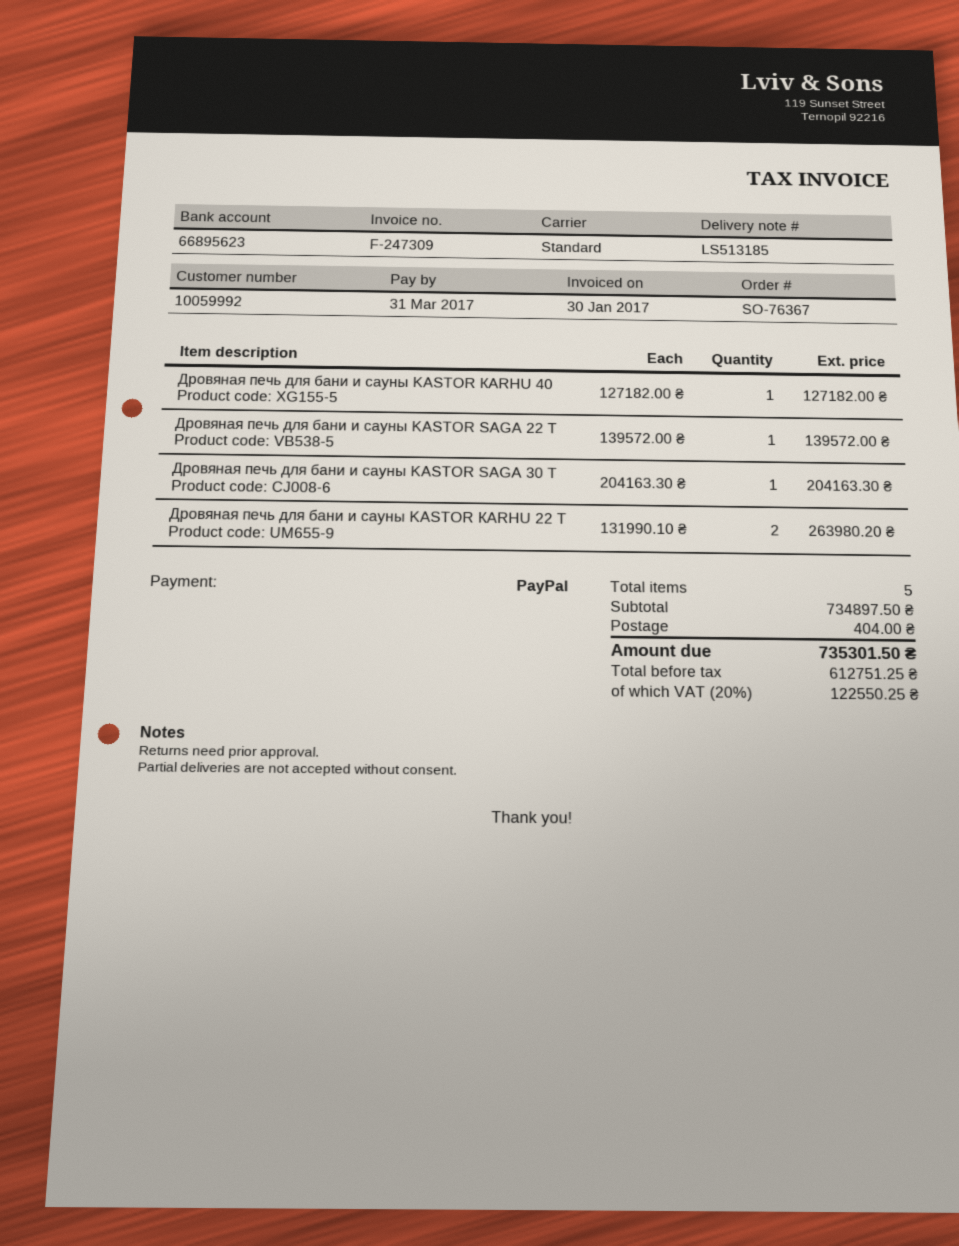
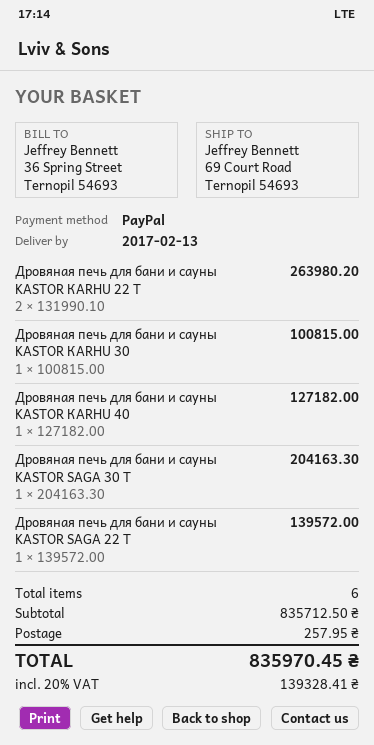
Дровяная печь для бани и сауны KASTOR КARHU 30: none -> 1 x 100815.00 = 100815.00
total quantity: 5 -> 6
subtotal: 734897.50 -> 835712.50
shipping: 404.00 -> 257.95
tax: 20% = 122550.25 -> 20% = 139328.41
total: 735301.50 -> 835970.45

